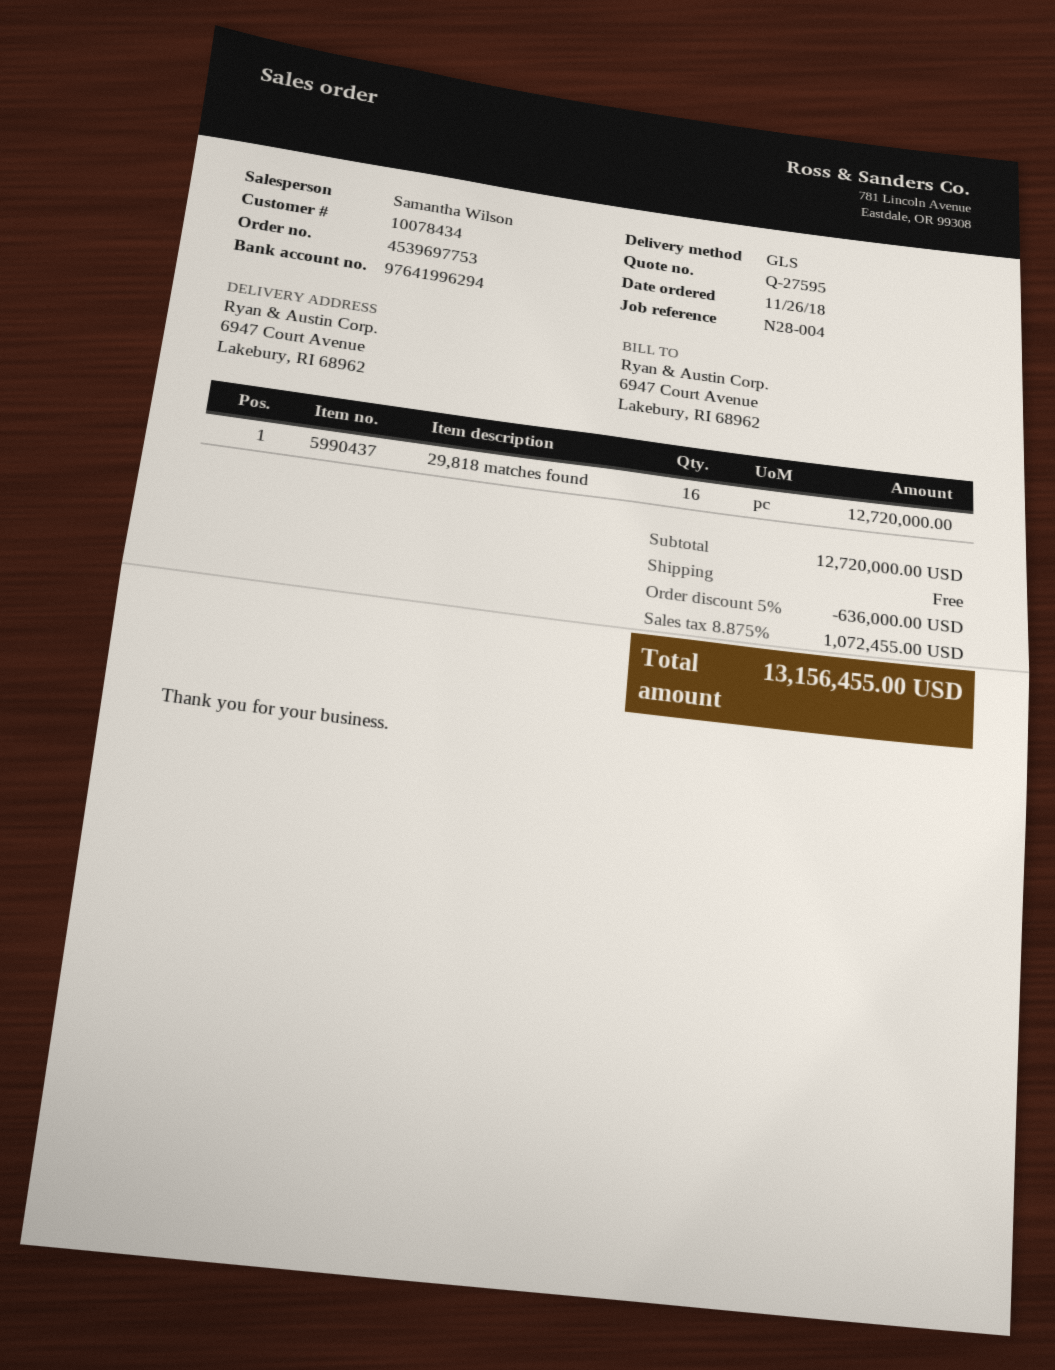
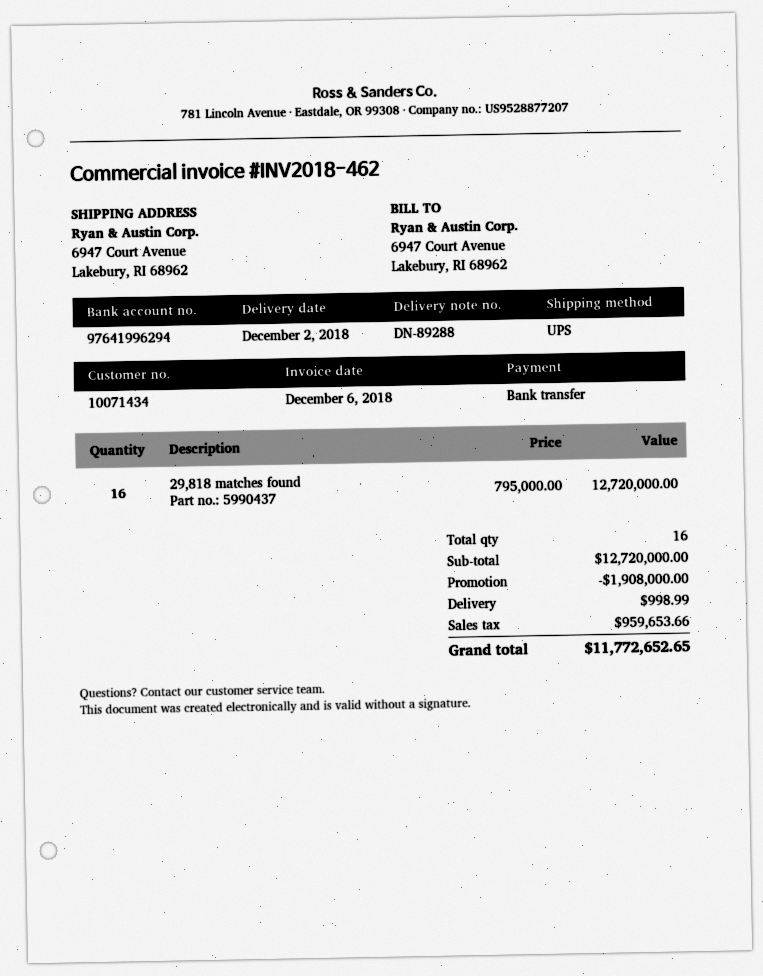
customer number: 10078434 -> 10071434
shipping method: GLS -> UPS
discount: 636000.00 -> 1908000.00
shipping: 0.00 -> 998.99
tax: 1072455.00 -> 959653.66
total: 13156455.00 -> 11772652.65

